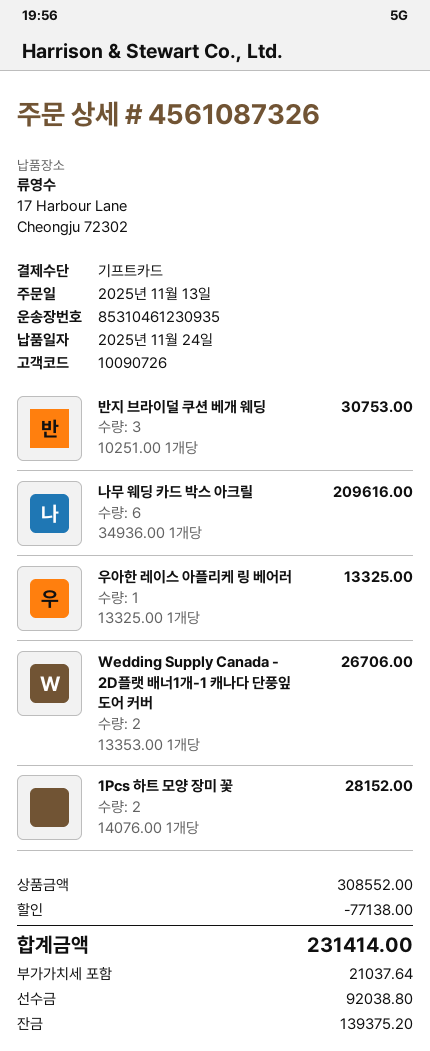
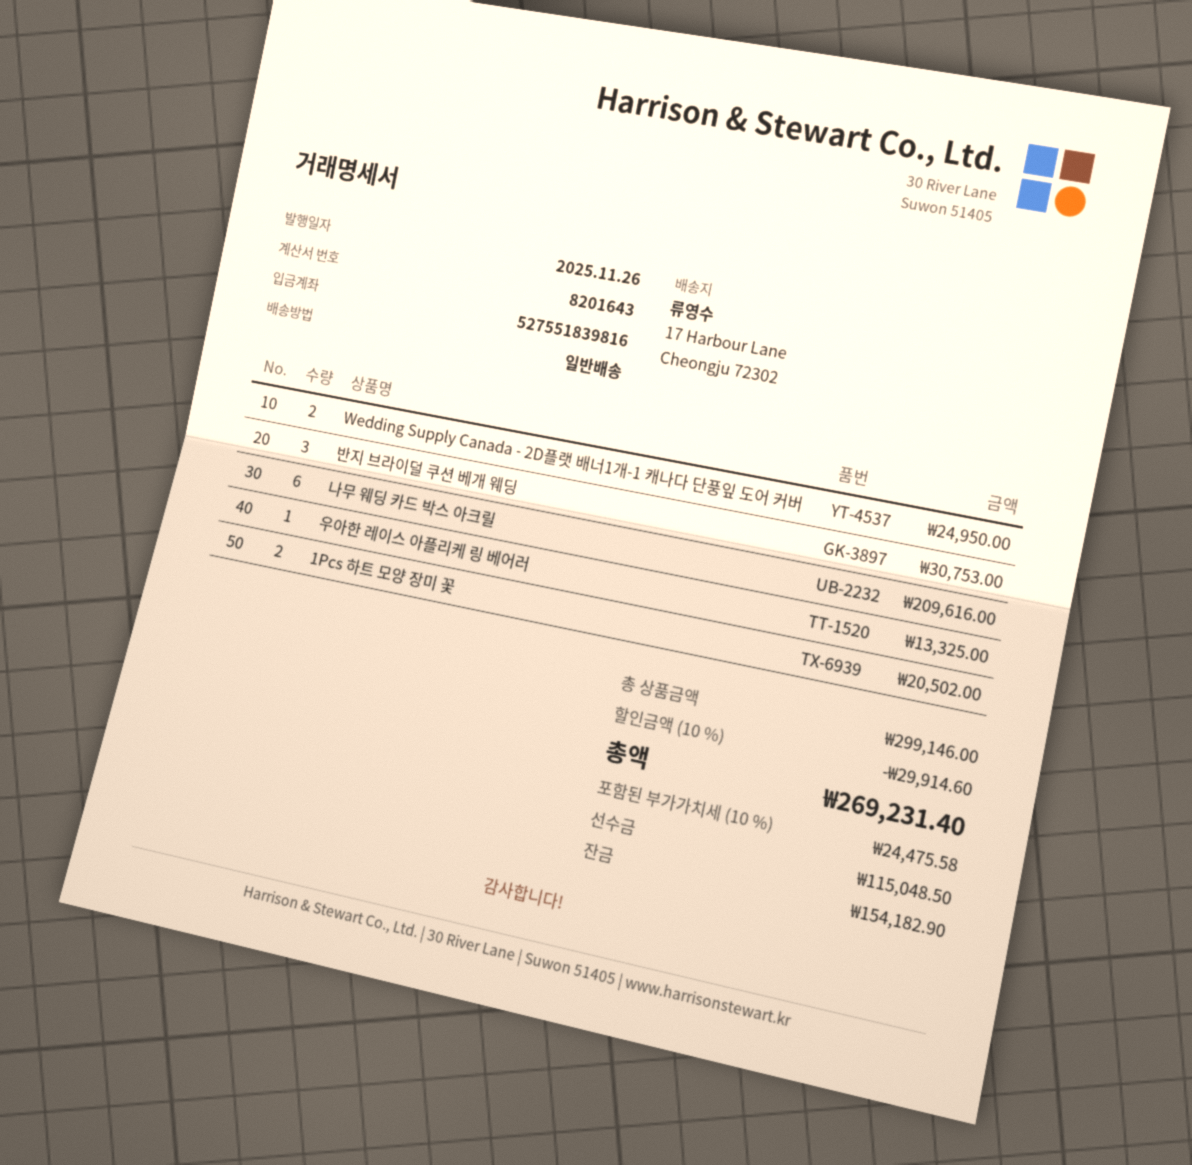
Wedding Supply Canada - 2D플랫 배너1개-1 캐나다 단풍잎 도어 커버: 2 for 26706.00 -> 2 for 24950.00
1Pcs 하트 모양 장미 꽃: 2 for 28152.00 -> 2 for 20502.00
subtotal: 308552.00 -> 299146.00
discount: 77138.00 -> 29914.60
tax: 21037.64 -> 24475.58
total: 231414.00 -> 269231.40
deposit: 92038.80 -> 115048.50
balance: 139375.20 -> 154182.90

